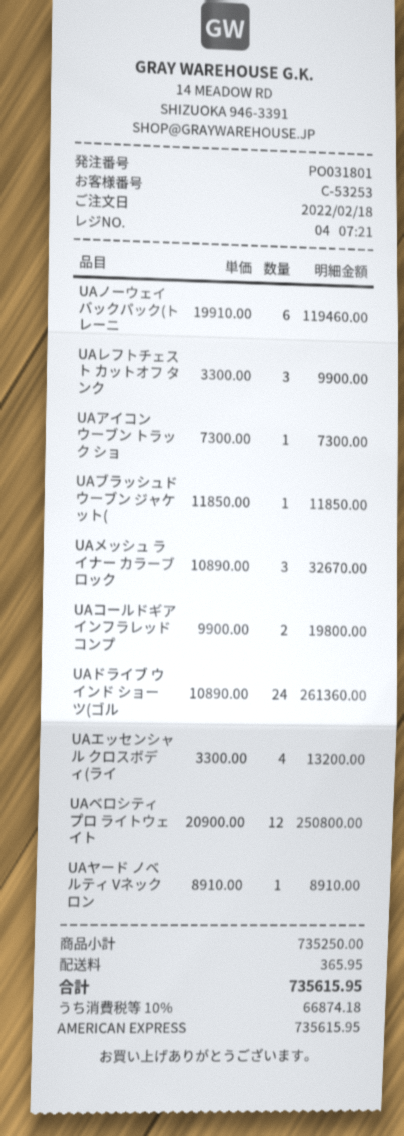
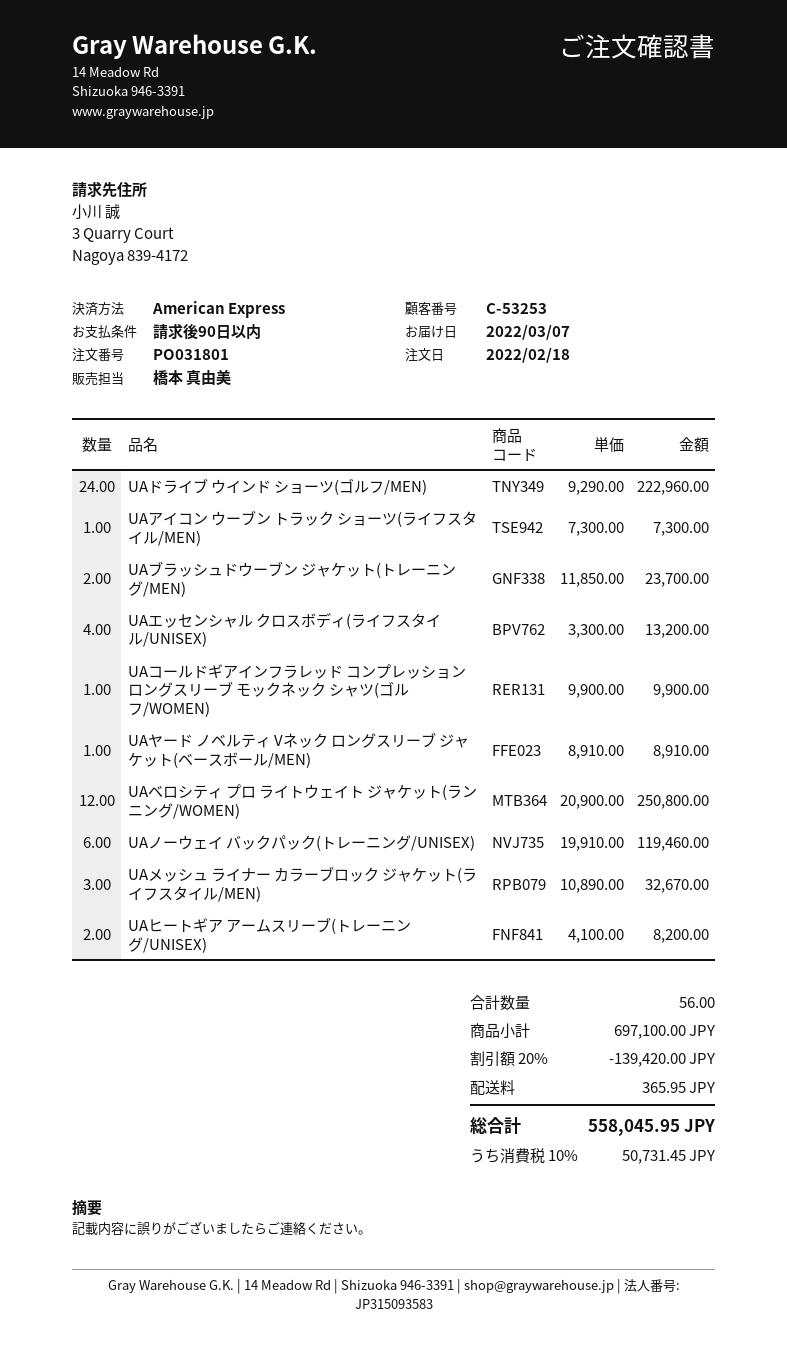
UAレフトチェスト カットオフ タンク: 3 x 3300.00 = 9900.00 -> none
UAブラッシュドウーブン ジャケット(: 1 x 11850.00 = 11850.00 -> 2 x 11850.00 = 23700.00
UAコールドギアインフラレッド コンプ: 2 x 9900.00 = 19800.00 -> 1 x 9900.00 = 9900.00
UAドライブ ウインド ショーツ(ゴル: 24 x 10890.00 = 261360.00 -> 24 x 9290.00 = 222960.00
UAヒートギア アームスリーブ(トレーニング/UNISEX): none -> 2 x 4100.00 = 8200.00
subtotal: 735250.00 -> 697100.00
discount: none -> 20% = 139420.00
tax: 10% = 66874.18 -> 10% = 50731.45
total: 735615.95 -> 558045.95

